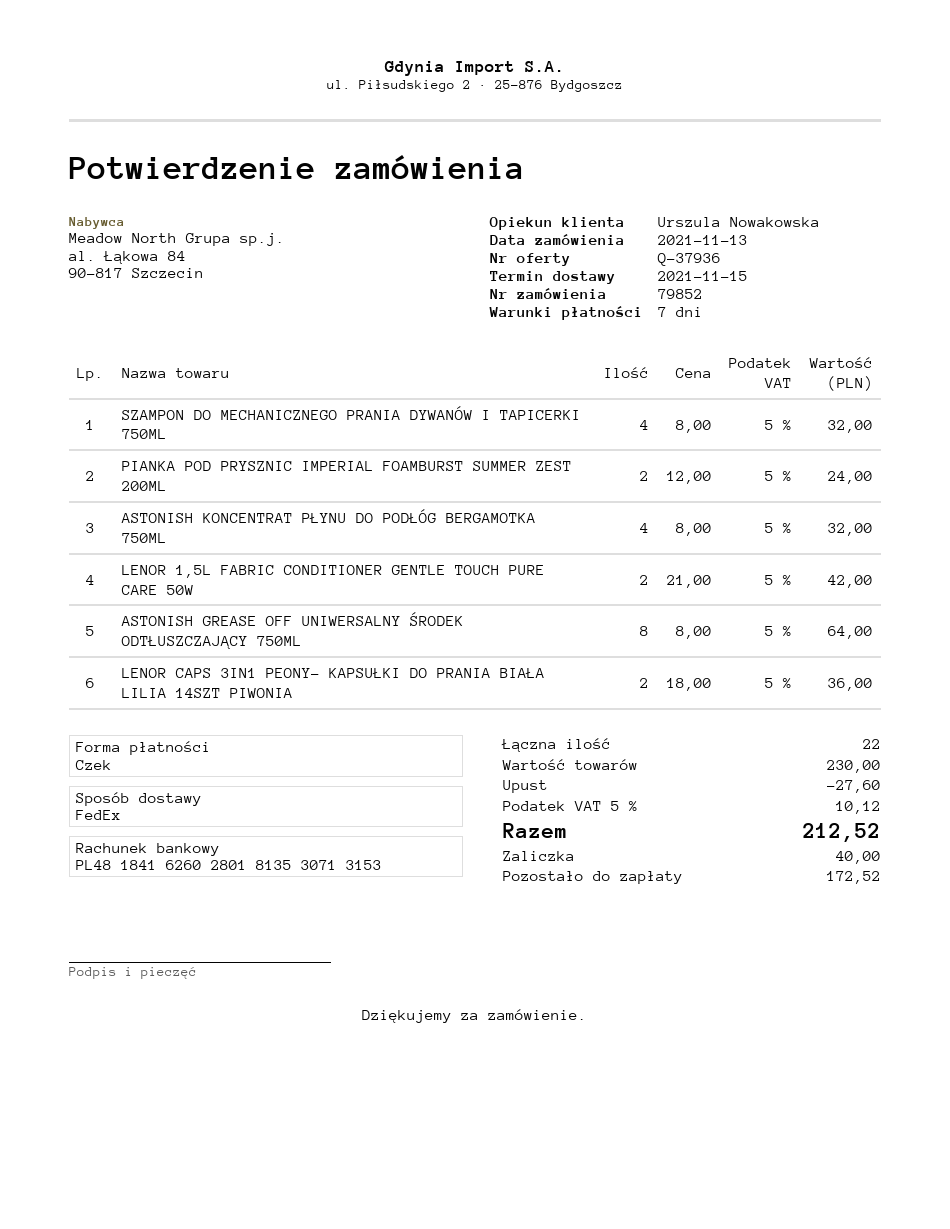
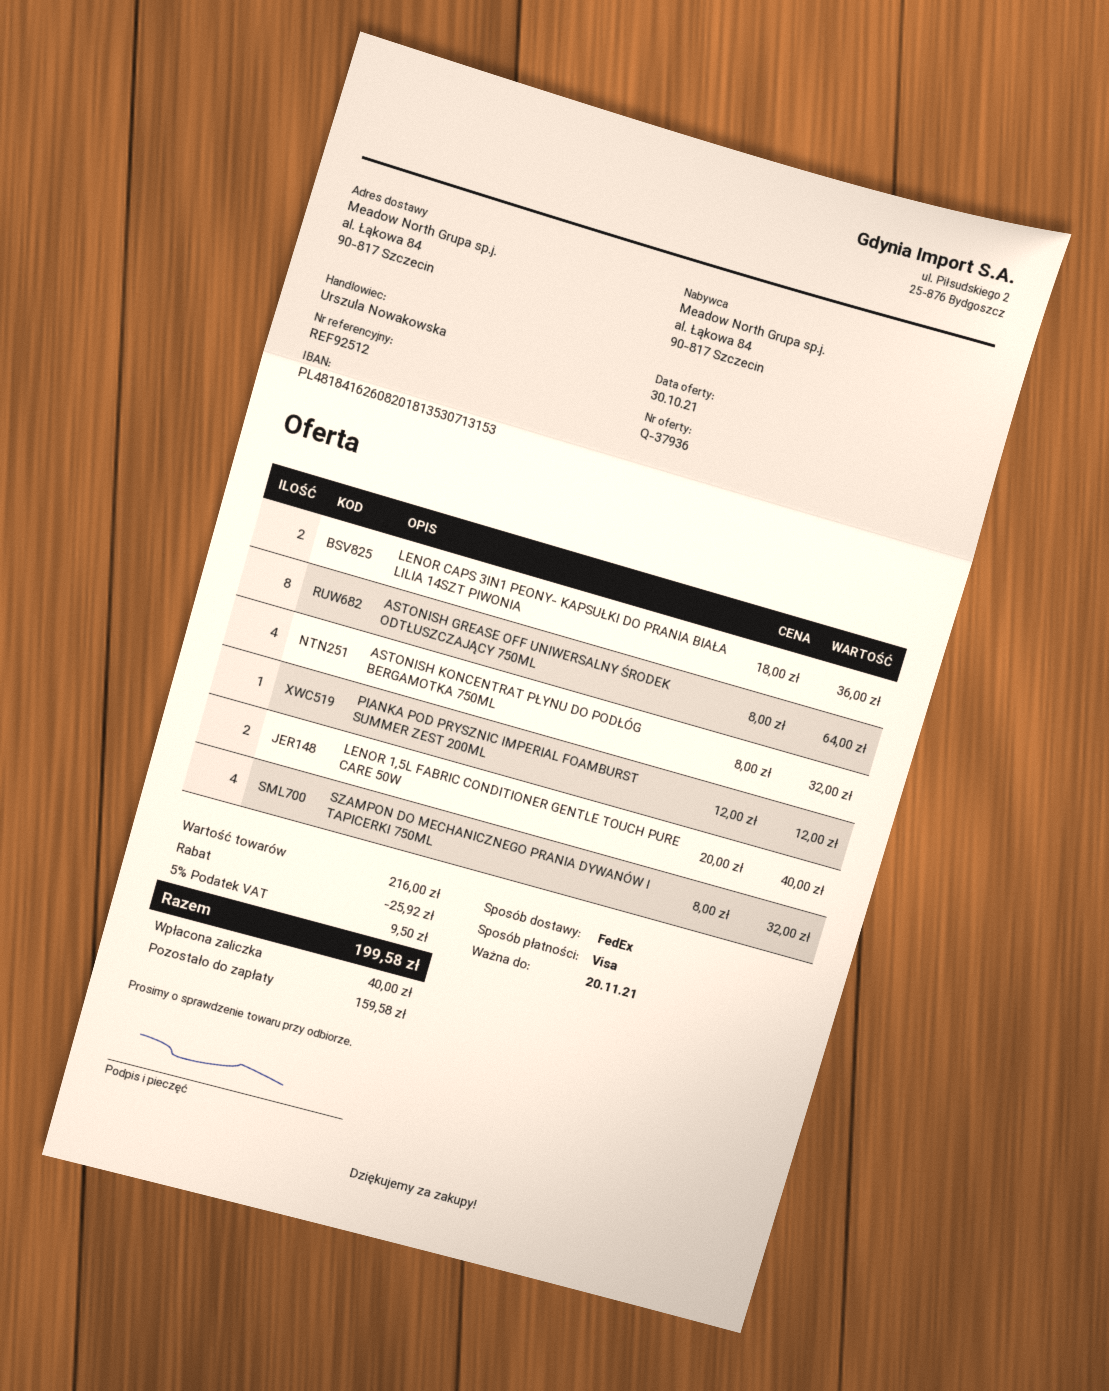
payment method: cheque -> Visa
bank account: PL48184162602801813530713153 -> PL48184162608201813530713153
PIANKA POD PRYSZNIC IMPERIAL FOAMBURST SUMMER ZEST 200ML: 2 x 12.00 = 24.00 -> 1 x 12.00 = 12.00
LENOR 1,5L FABRIC CONDITIONER GENTLE TOUCH PURE CARE 50W: 2 x 21.00 = 42.00 -> 2 x 20.00 = 40.00
subtotal: 230.00 -> 216.00
discount: 27.60 -> 25.92
tax: 5% = 10.12 -> 5% = 9.50
total: 212.52 -> 199.58
balance: 172.52 -> 159.58

